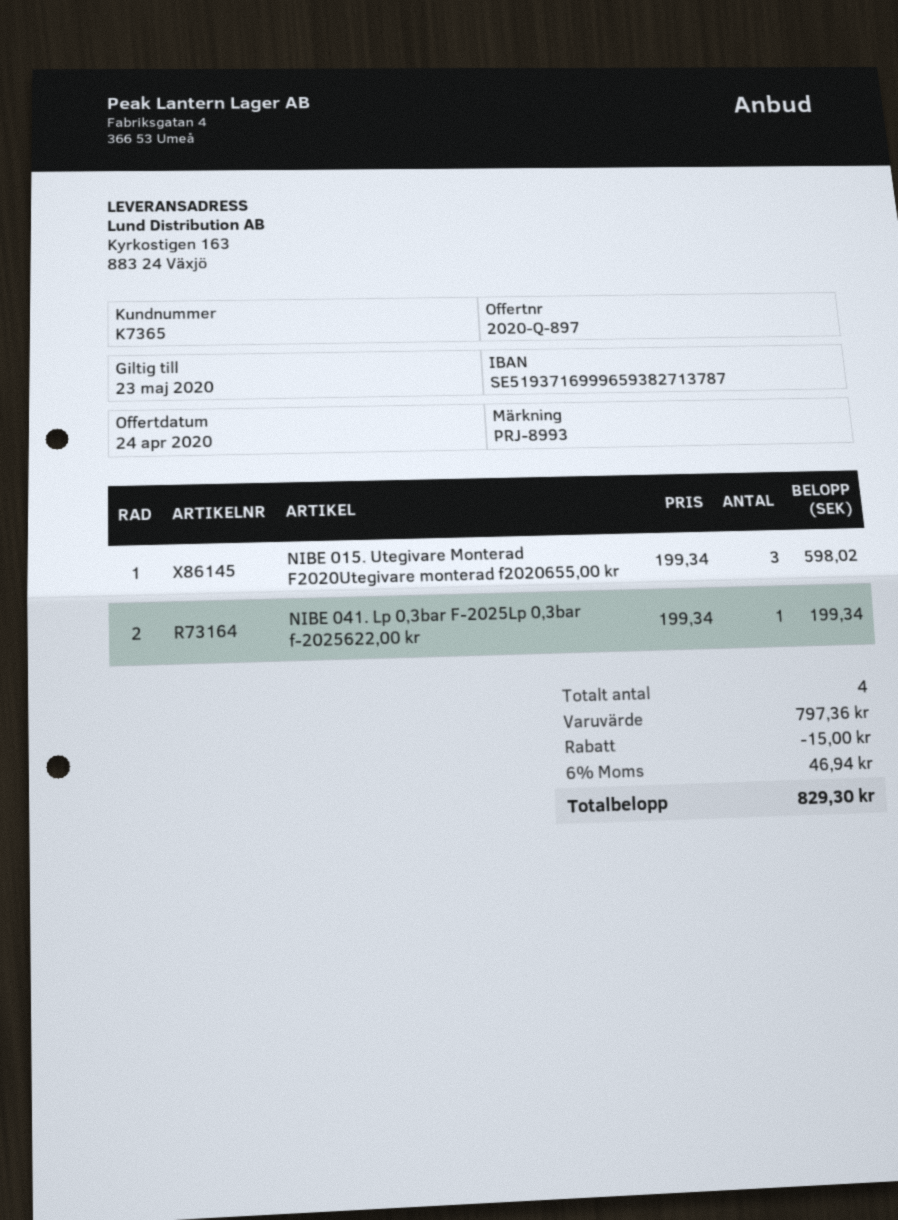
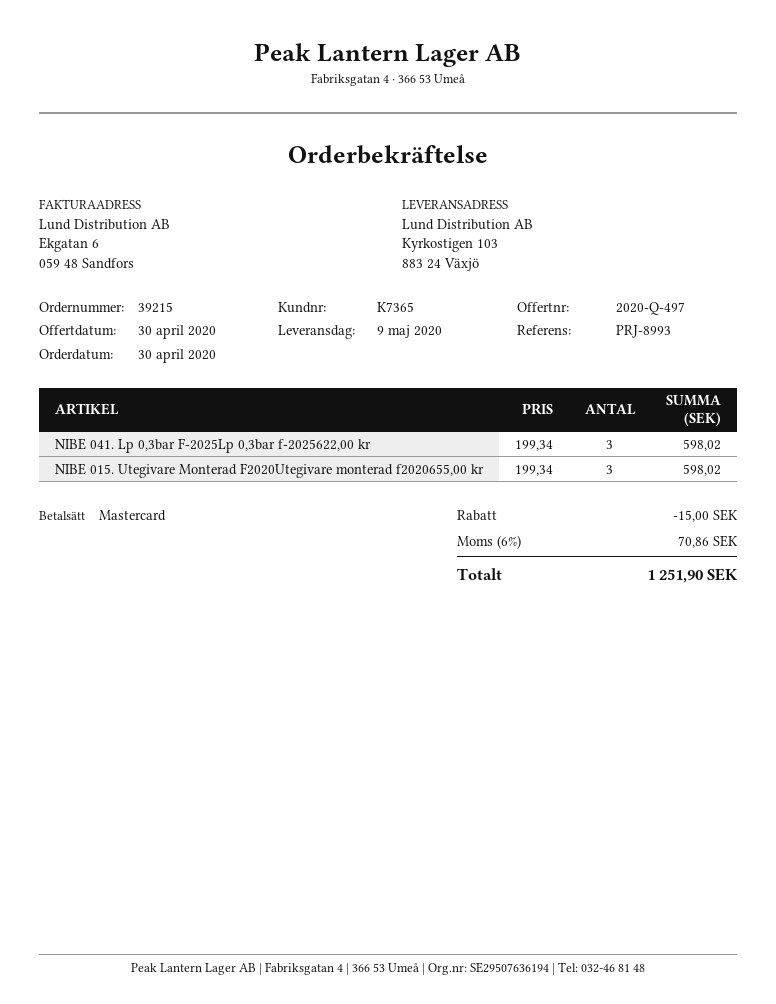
quote number: 2020-Q-897 -> 2020-Q-497
quote date: 2020-04-24 -> 2020-04-30
ship to: Kyrkostigen 163, 883 24 Växjö -> Kyrkostigen 103, 883 24 Växjö
NIBE 041. Lp 0,3bar F-2025Lp 0,3bar f-2025622,00 kr: 1 x 199.34 = 199.34 -> 3 x 199.34 = 598.02
tax: 6% = 46.94 -> 6% = 70.86
total: 829.30 -> 1251.90

